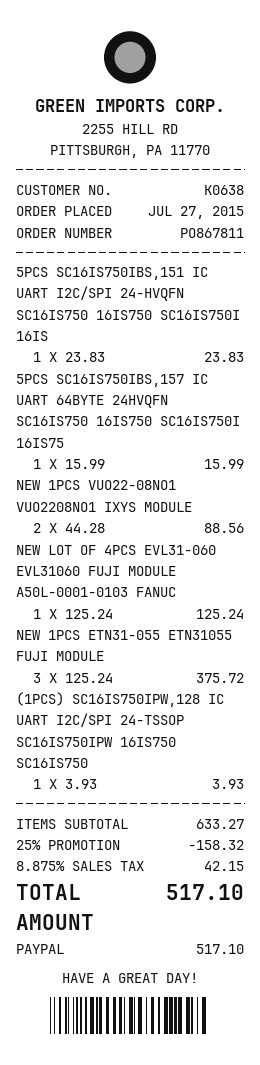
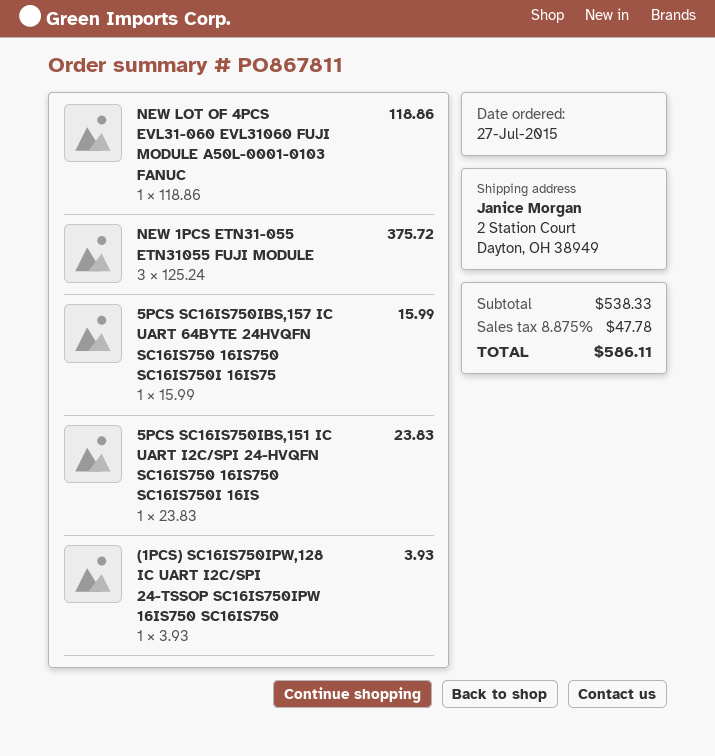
NEW 1PCS VUO22-08NO1 VUO2208NO1 IXYS MODULE: 2 x 44.28 = 88.56 -> none
NEW LOT OF 4PCS EVL31-060 EVL31060 FUJI MODULE A50L-0001-0103 FANUC: 1 x 125.24 = 125.24 -> 1 x 118.86 = 118.86
subtotal: 633.27 -> 538.33
discount: 25% = 158.32 -> none
tax: 8.875% = 42.15 -> 8.875% = 47.78
total: 517.10 -> 586.11

